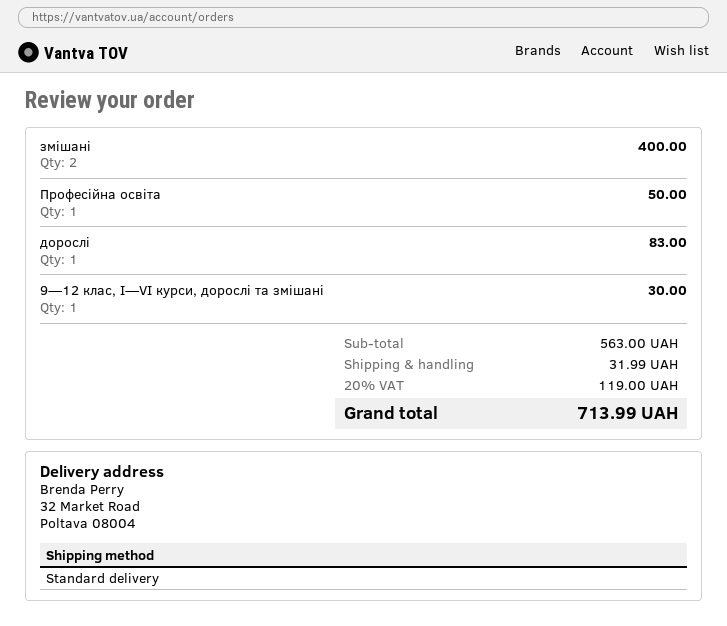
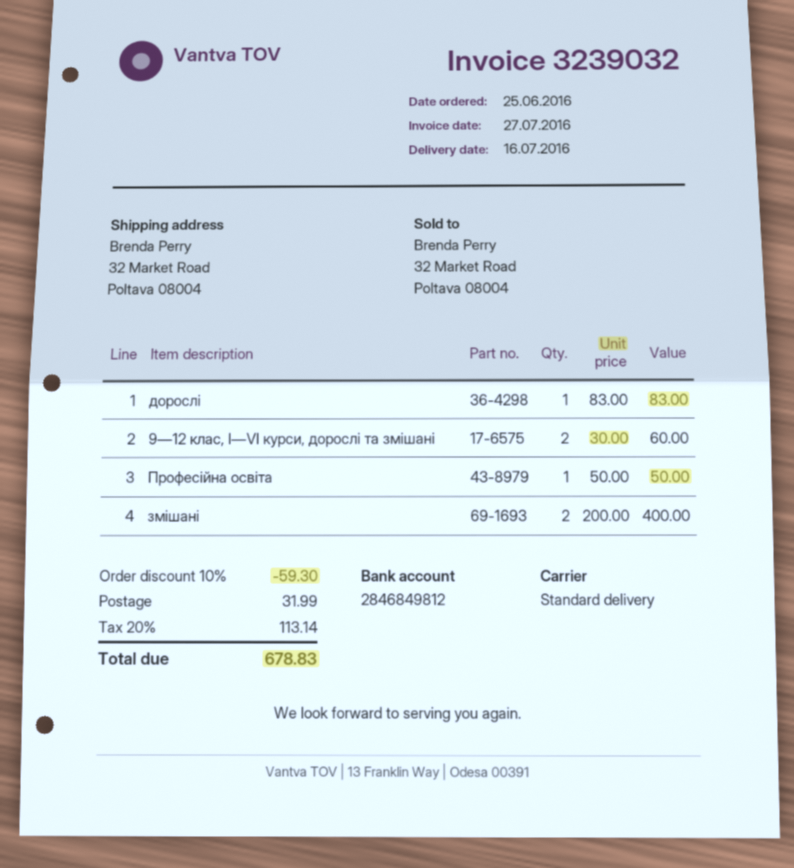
9—12 клас, I—VI курси, дорослі та змішані: 1 for 30.00 -> 2 for 60.00
discount: none -> 10% = 59.30
tax: 20% = 119.00 -> 20% = 113.14
total: 713.99 -> 678.83

